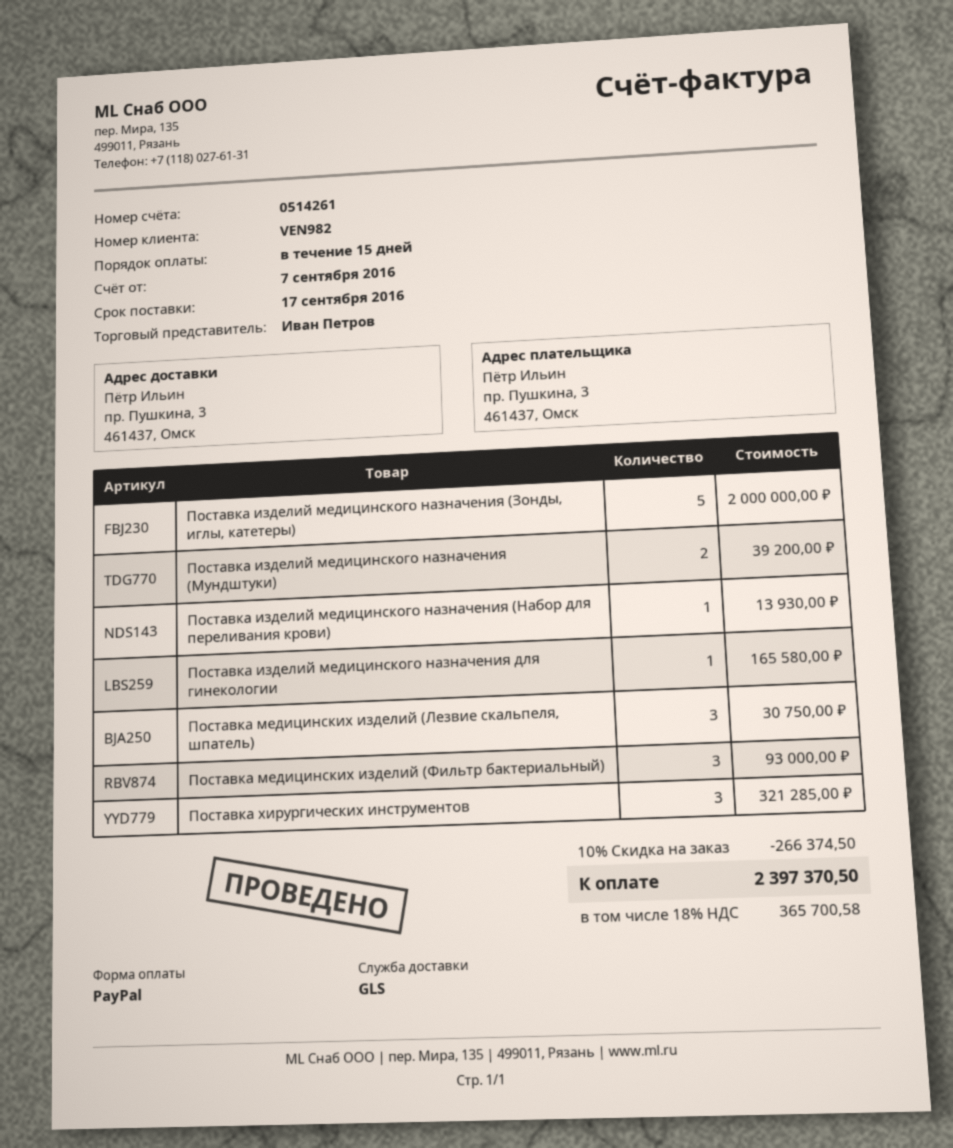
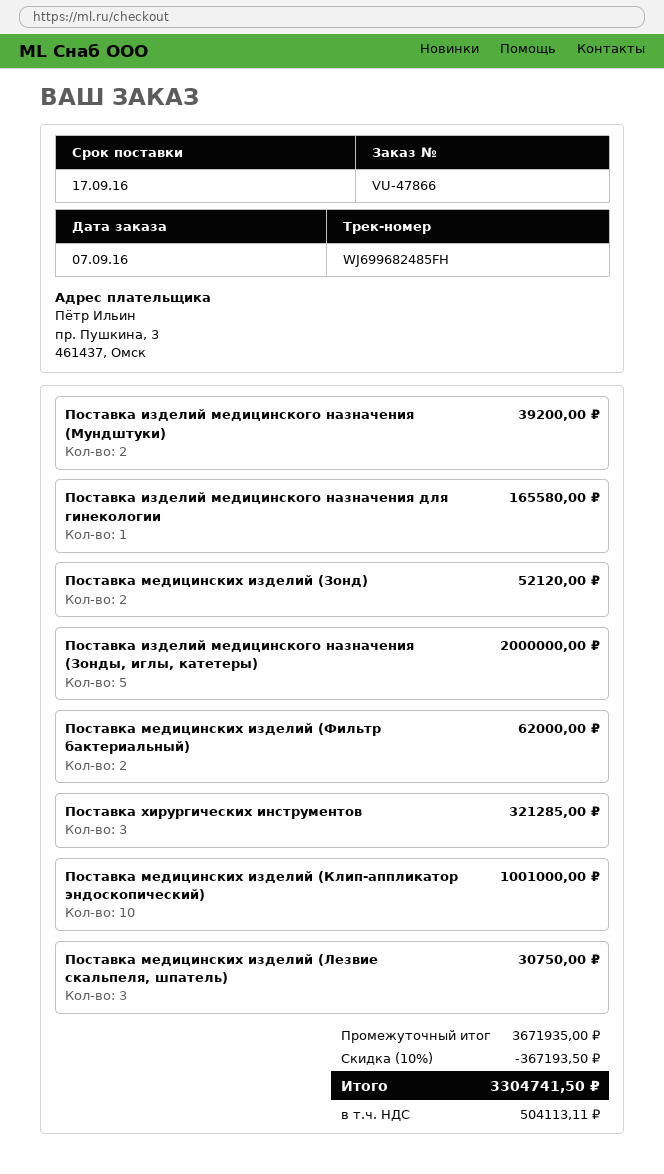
Поставка изделий медицинского назначения (Набор для переливания крови): 1 for 13930.00 -> none
Поставка медицинских изделий (Фильтр бактериальный): 3 for 93000.00 -> 2 for 62000.00
Поставка медицинских изделий (Зонд): none -> 2 for 52120.00
Поставка медицинских изделий (Клип-аппликатор эндоскопический): none -> 10 for 1001000.00
discount: 10% = 266374.50 -> 10% = 367193.50
tax: 365700.58 -> 504113.11
total: 2397370.50 -> 3304741.50

